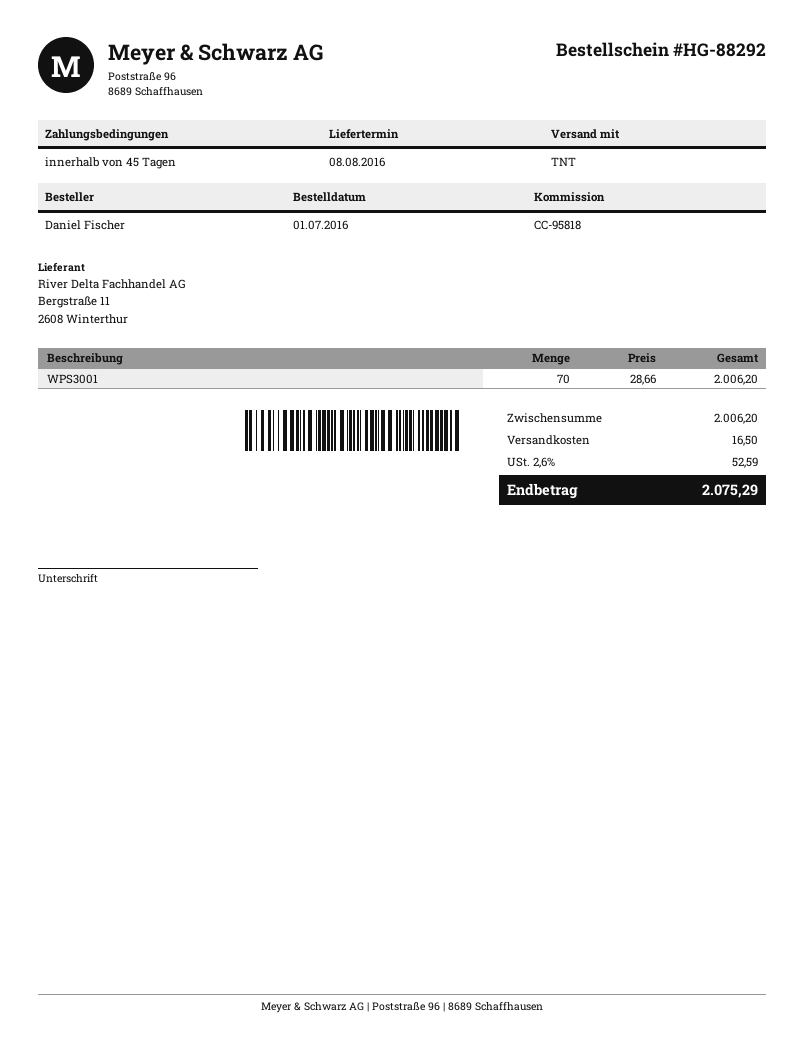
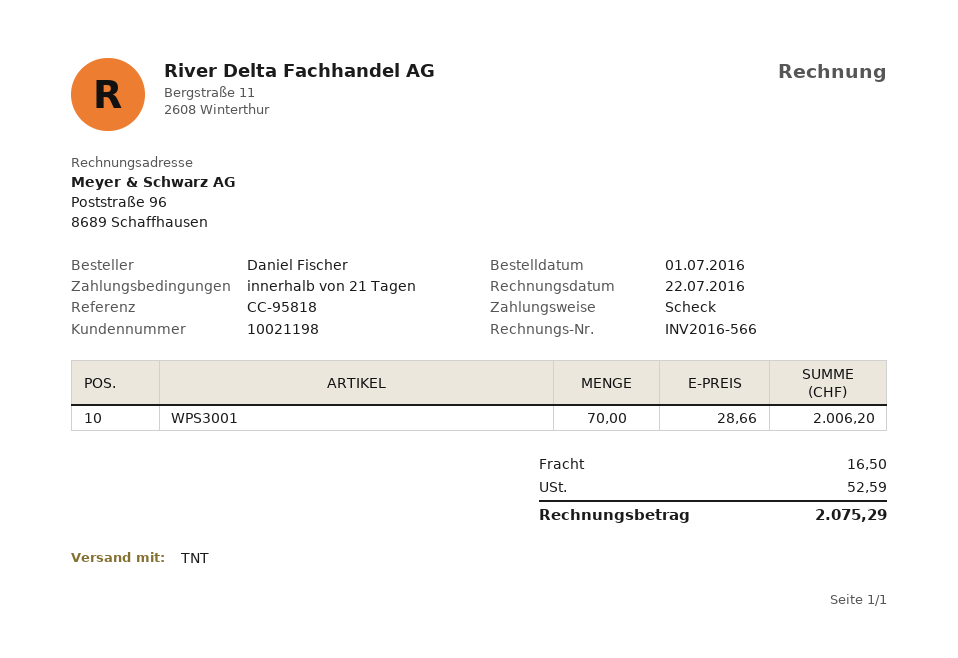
payment terms: 45 days -> 21 days

